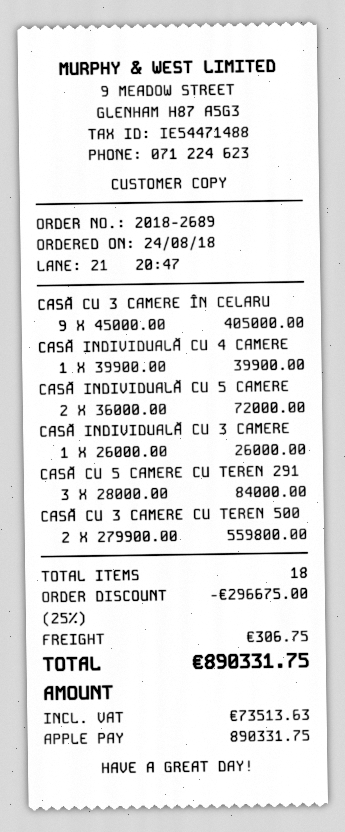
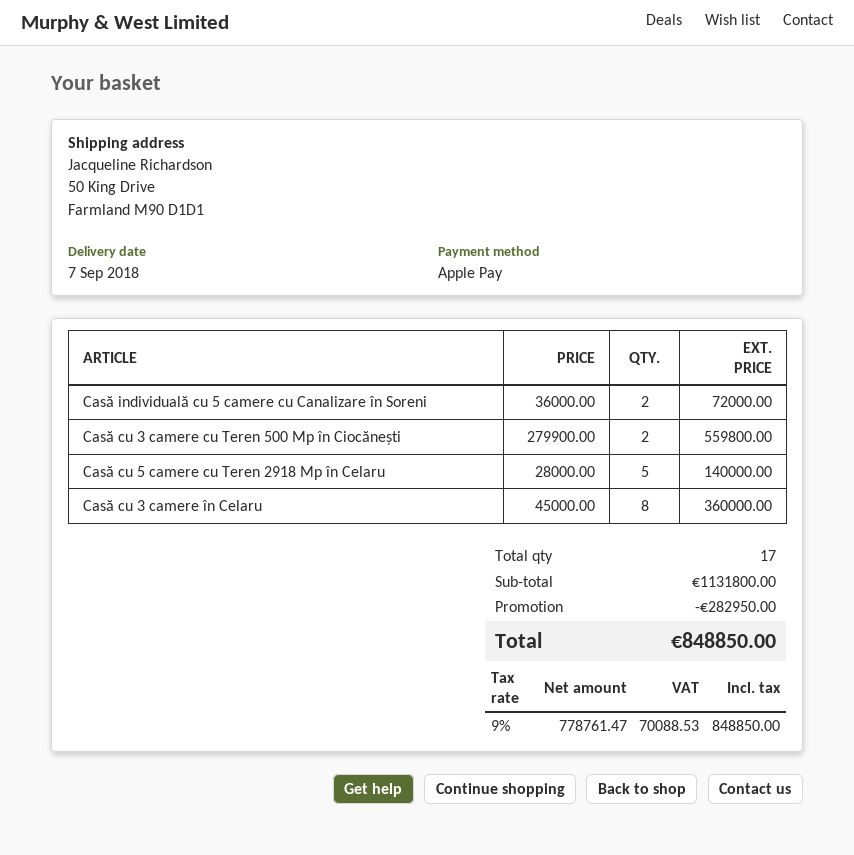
CASĂ CU 3 CAMERE ÎN CELARU: 9 x 45000.00 = 405000.00 -> 8 x 45000.00 = 360000.00
CASĂ INDIVIDUALĂ CU 4 CAMERE: 1 x 39900.00 = 39900.00 -> none
CASĂ INDIVIDUALĂ CU 3 CAMERE: 1 x 26000.00 = 26000.00 -> none
CASĂ CU 5 CAMERE CU TEREN 291: 3 x 28000.00 = 84000.00 -> 5 x 28000.00 = 140000.00
total quantity: 18 -> 17
discount: 296675.00 -> 282950.00
shipping: 306.75 -> none
tax: 73513.63 -> 70088.53
total: 890331.75 -> 848850.00

